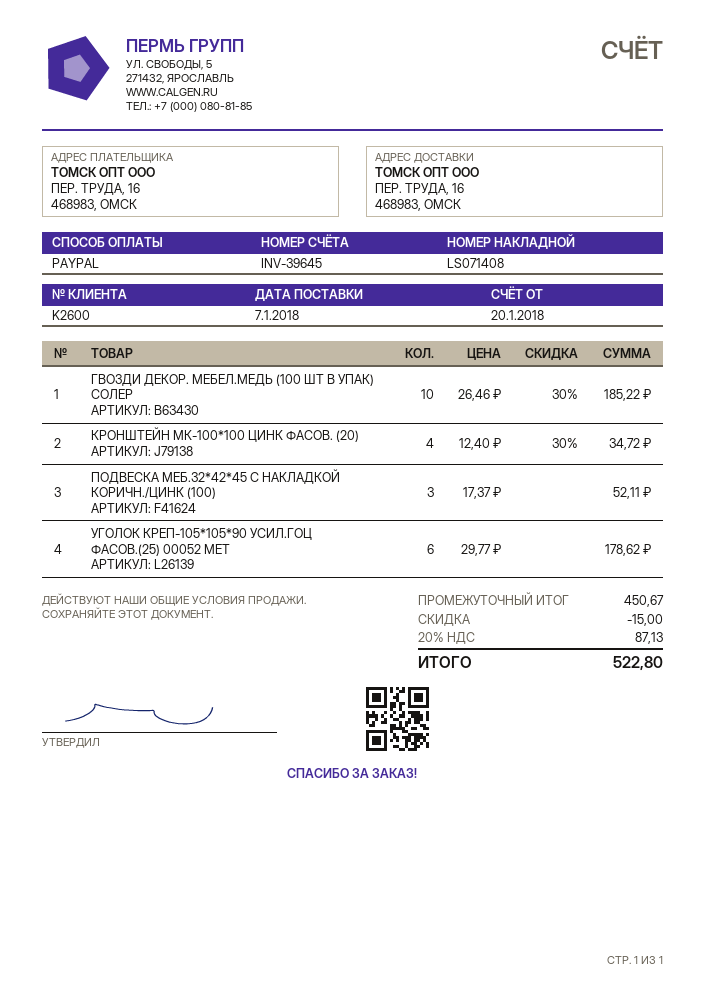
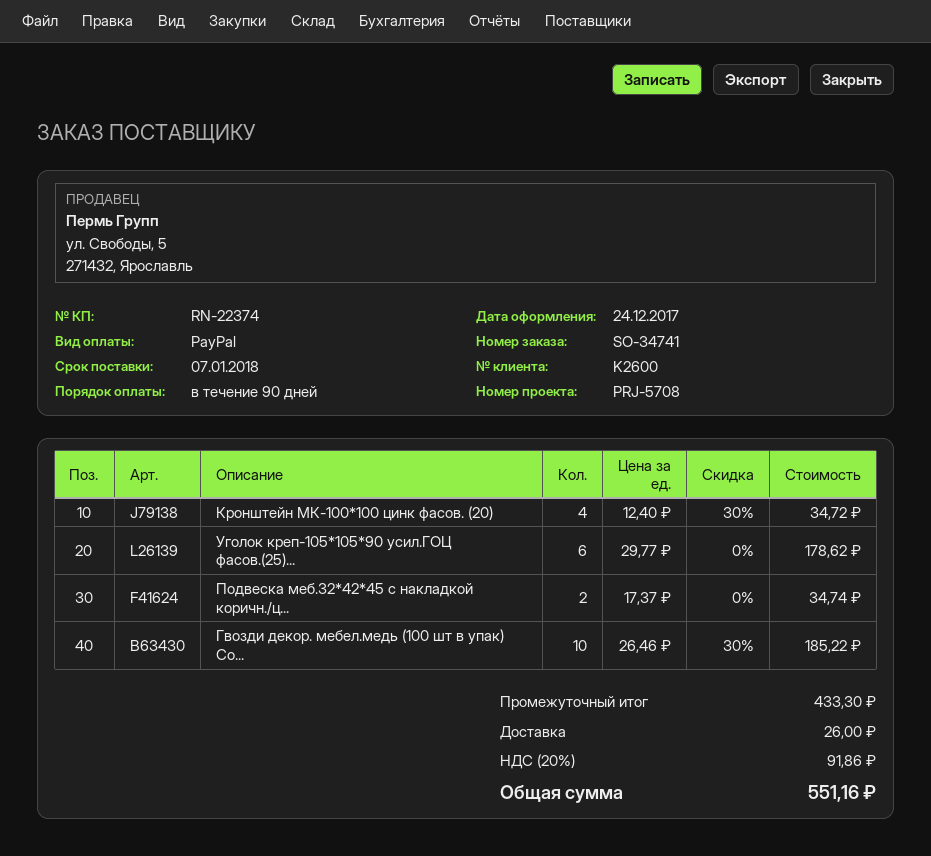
ПОДВЕСКА МЕБ.32*42*45 С НАКЛАДКОЙ КОРИЧН./ЦИНК (100): 3 x 17.37 = 52.11 -> 2 x 17.37 = 34.74
subtotal: 450.67 -> 433.30
discount: 15.00 -> none
shipping: none -> 26.00
tax: 20% = 87.13 -> 20% = 91.86
total: 522.80 -> 551.16

